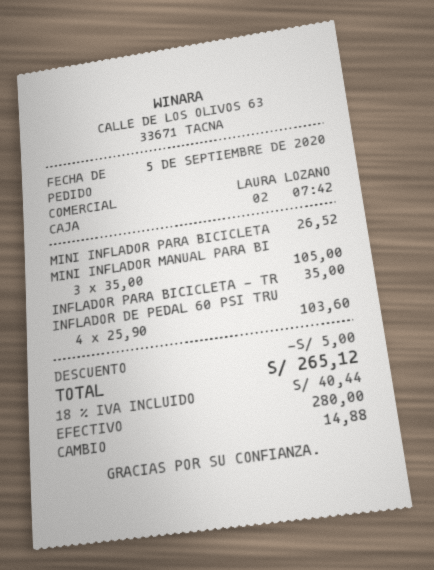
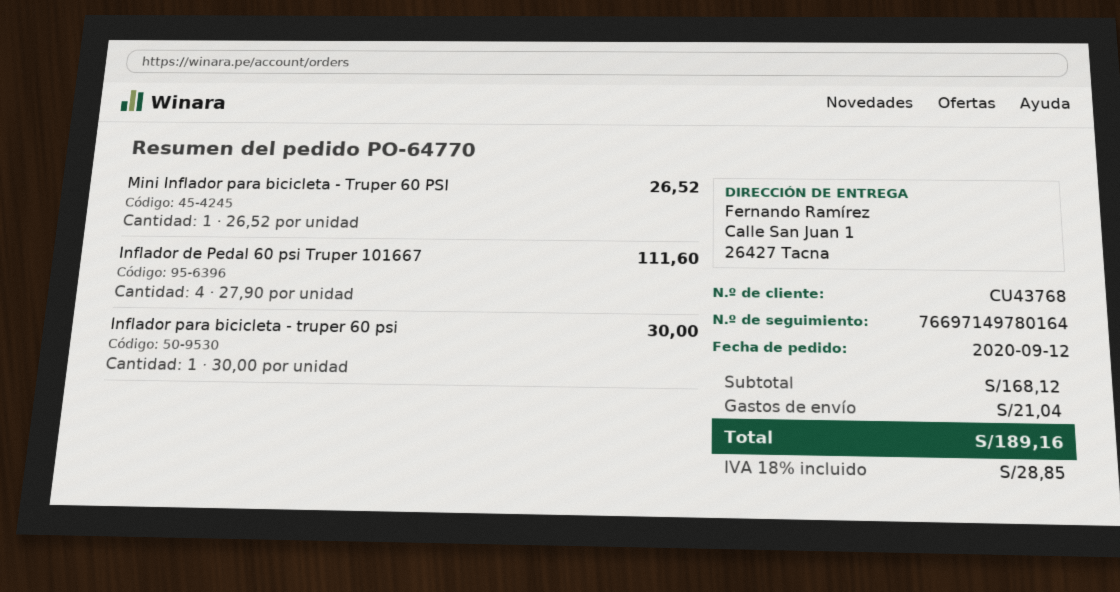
order date: 2020-09-05 -> 2020-09-12
MINI INFLADOR MANUAL PARA BI: 3 x 35.00 = 105.00 -> none
INFLADOR PARA BICICLETA - TR: 1 x 35.00 = 35.00 -> 1 x 30.00 = 30.00
INFLADOR DE PEDAL 60 PSI TRU: 4 x 25.90 = 103.60 -> 4 x 27.90 = 111.60
discount: 5.00 -> none
shipping: none -> 21.04
tax: 18% = 40.44 -> 18% = 28.85
total: 265.12 -> 189.16

